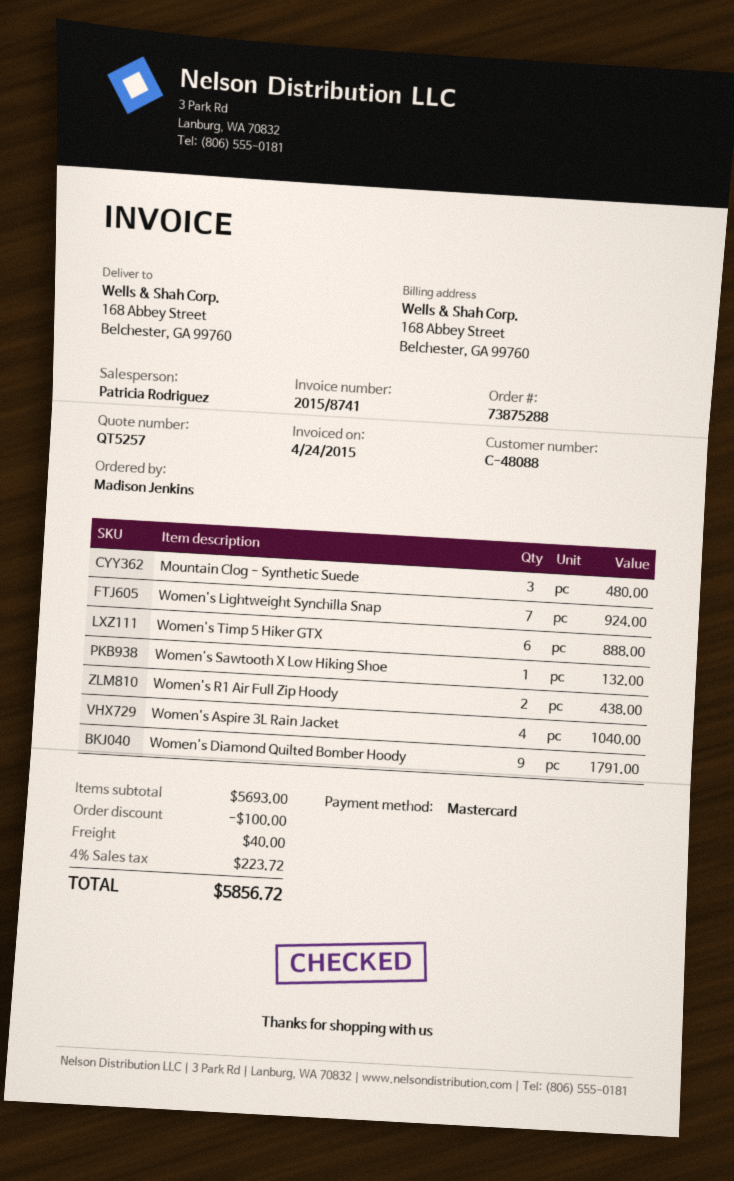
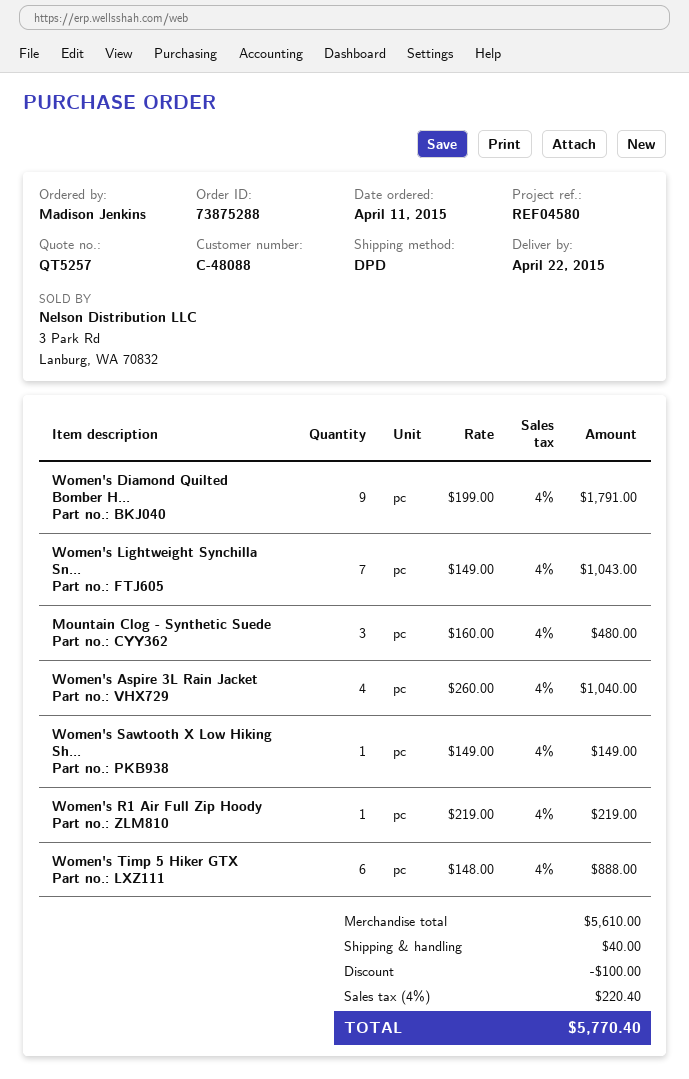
Women's Lightweight Synchilla Snap: 7 for 924.00 -> 7 for 1043.00
Women's Sawtooth X Low Hiking Shoe: 1 for 132.00 -> 1 for 149.00
Women's R1 Air Full Zip Hoody: 2 for 438.00 -> 1 for 219.00
subtotal: 5693.00 -> 5610.00
tax: 4% = 223.72 -> 4% = 220.40
total: 5856.72 -> 5770.40

